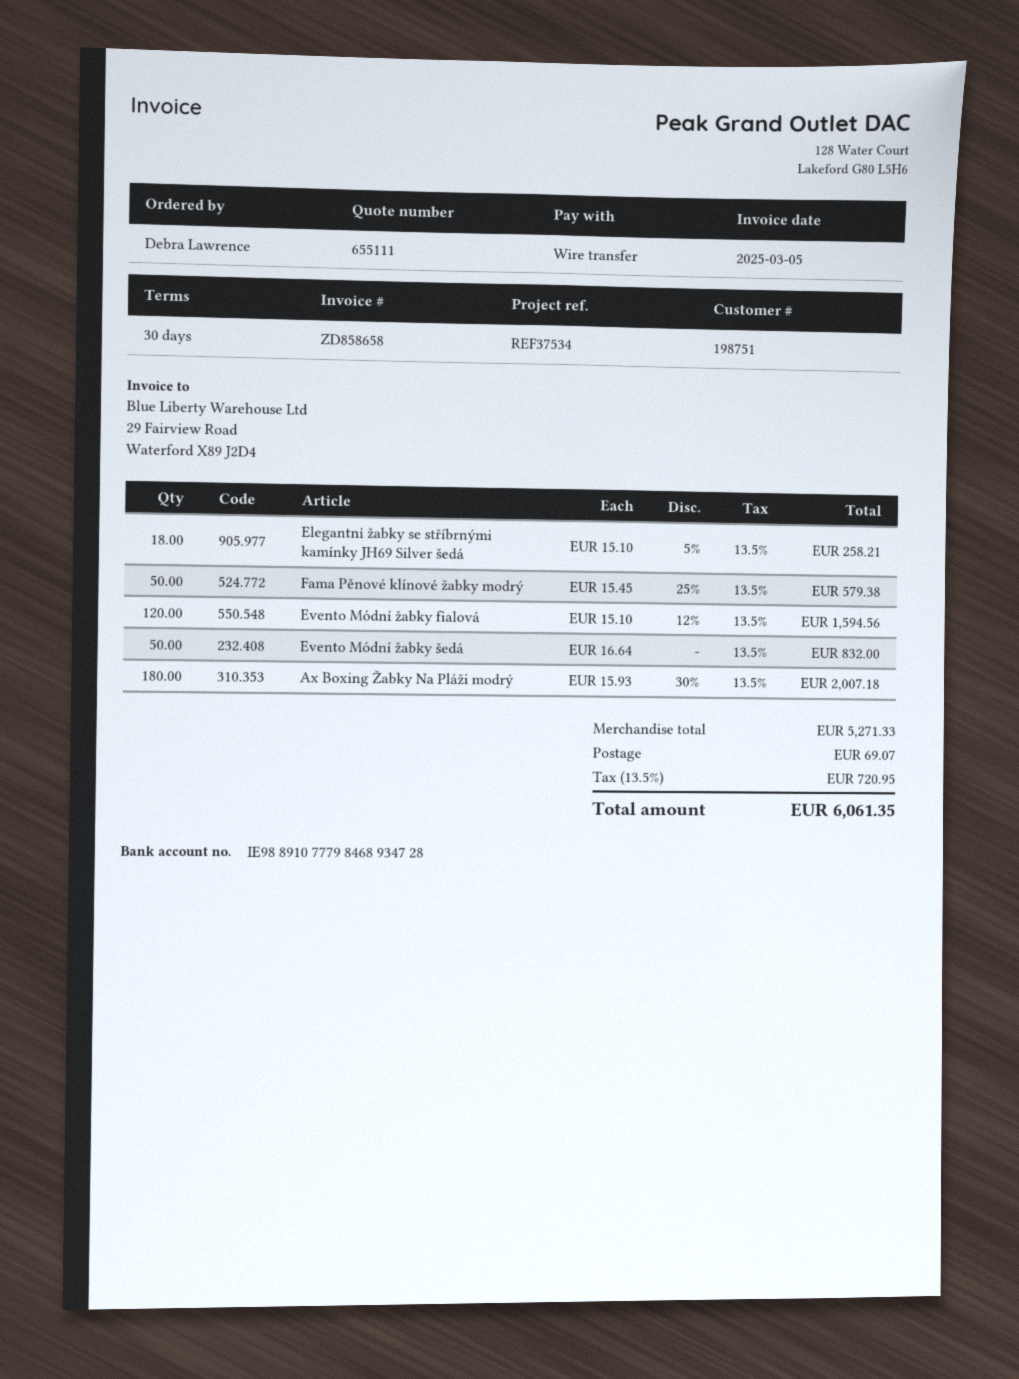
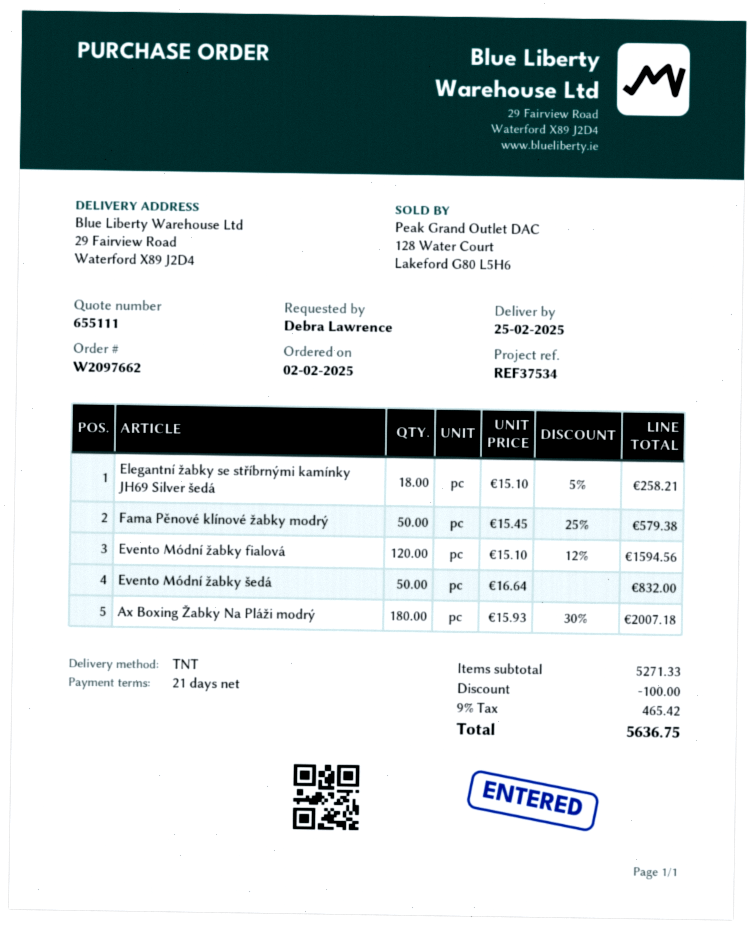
payment terms: 30 days -> 21 days
discount: none -> 100.00
shipping: 69.07 -> none
tax: 13.5% = 720.95 -> 9% = 465.42
total: 6061.35 -> 5636.75

